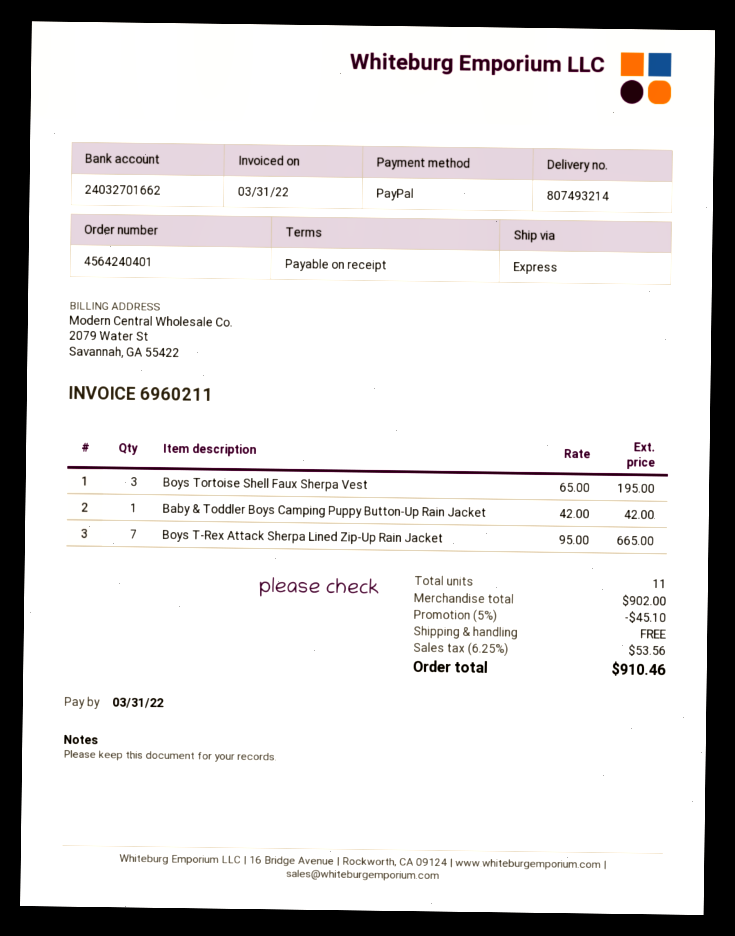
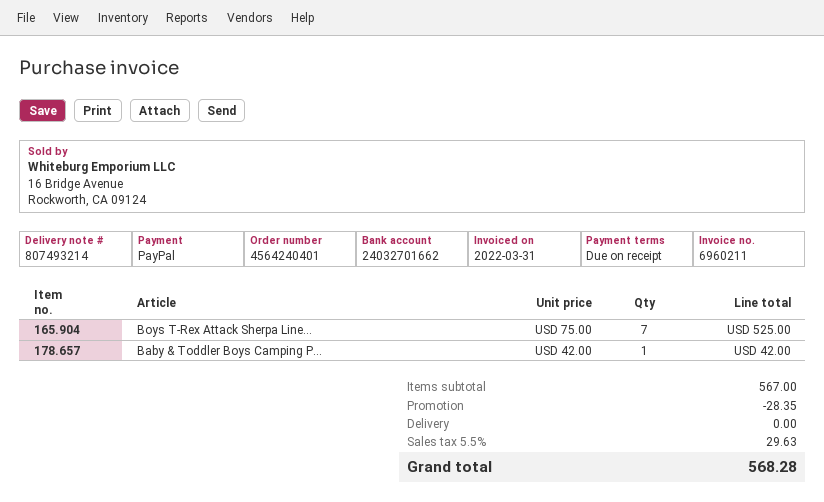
Boys Tortoise Shell Faux Sherpa Vest: 3 x 65.00 = 195.00 -> none
Boys T-Rex Attack Sherpa Lined Zip-Up Rain Jacket: 7 x 95.00 = 665.00 -> 7 x 75.00 = 525.00
subtotal: 902.00 -> 567.00
discount: 45.10 -> 28.35
tax: 6.25% = 53.56 -> 5.5% = 29.63
total: 910.46 -> 568.28

